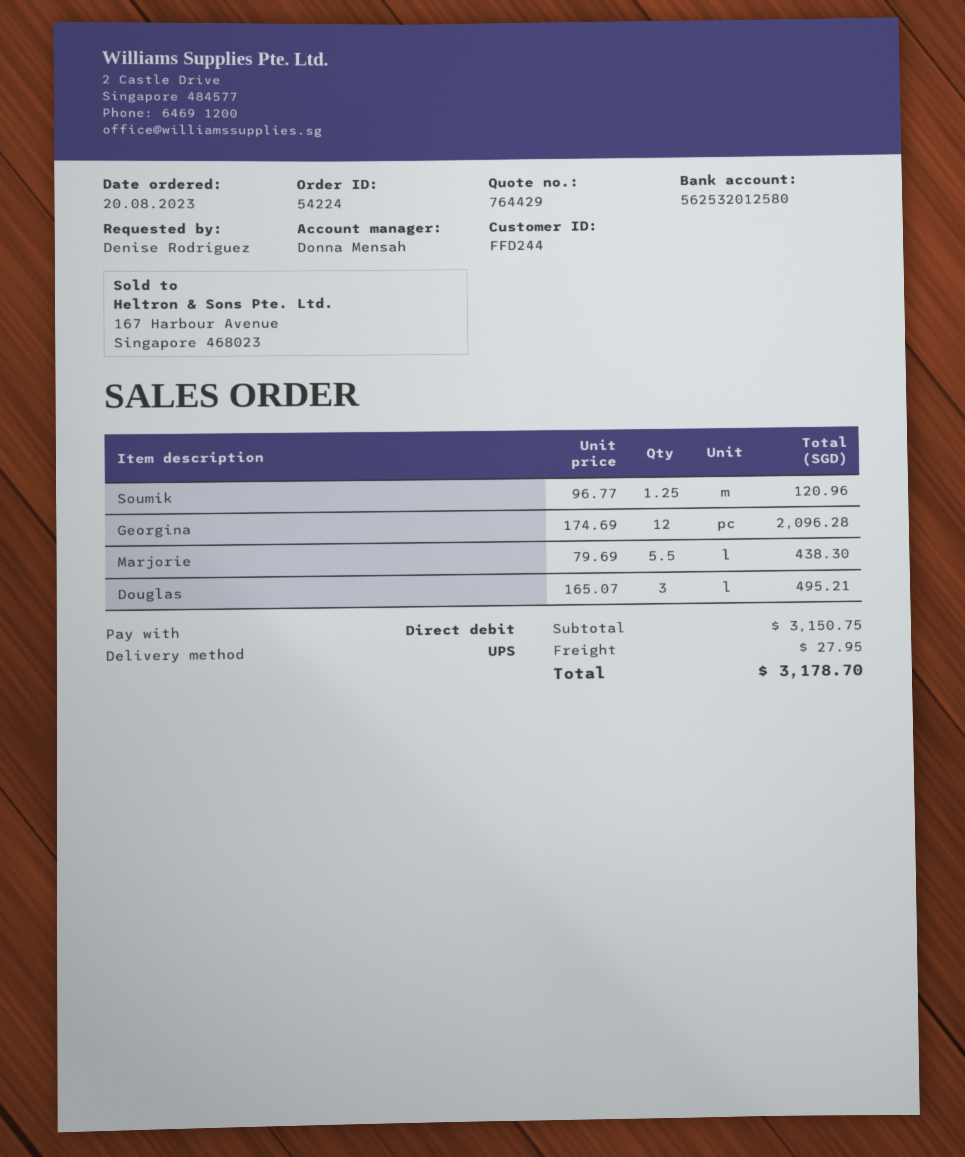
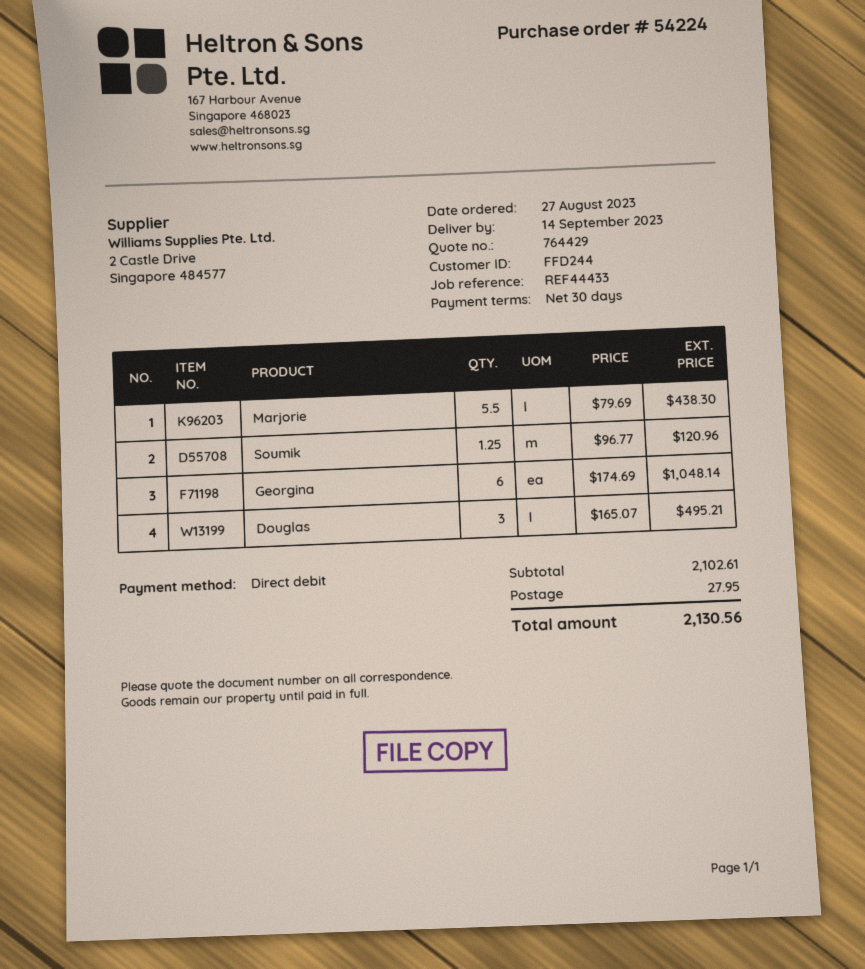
order date: 2023-08-20 -> 2023-08-27
Georgina: 12 x 174.69 = 2096.28 -> 6 x 174.69 = 1048.14
subtotal: 3150.75 -> 2102.61
total: 3178.70 -> 2130.56

